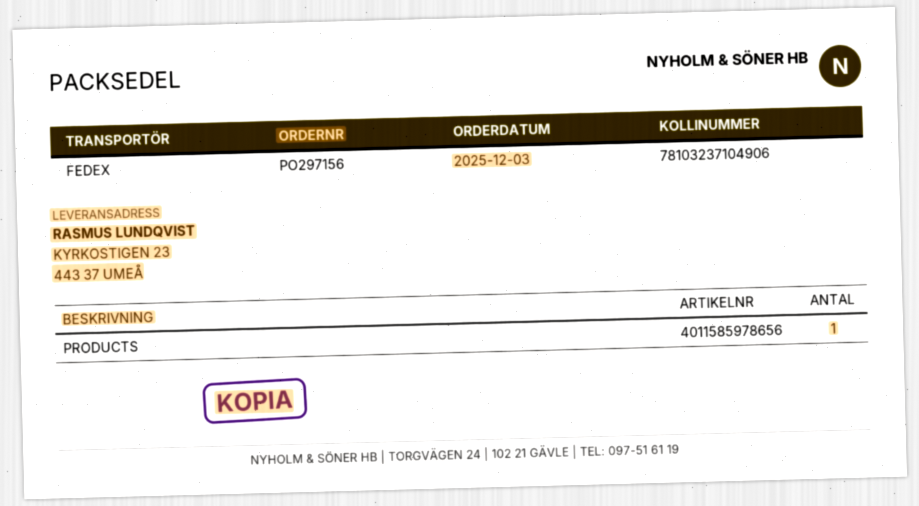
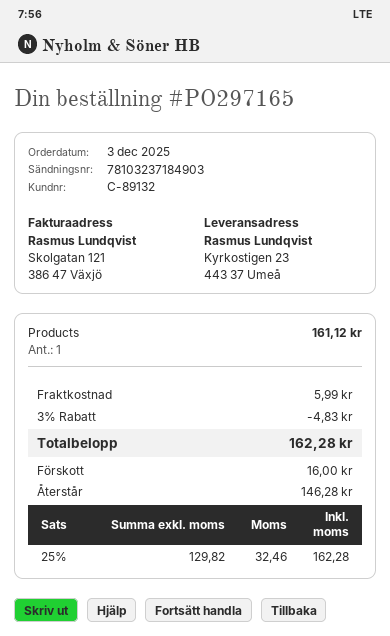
order number: PO297156 -> PO297165
tracking number: 78103237104906 -> 78103237184903

